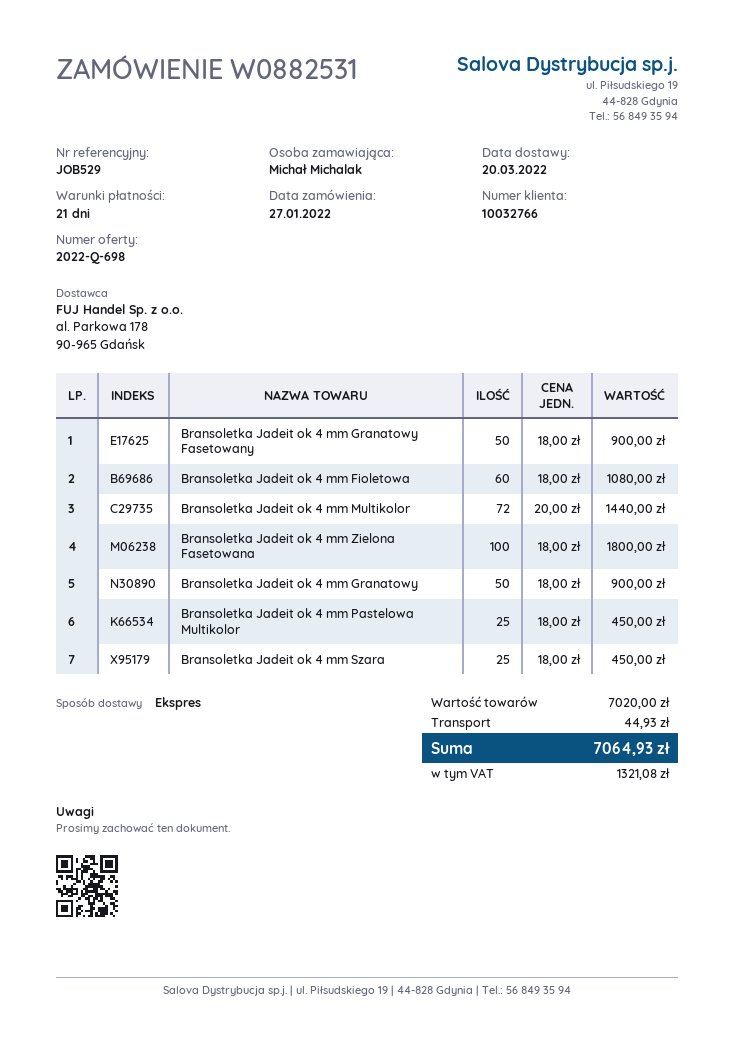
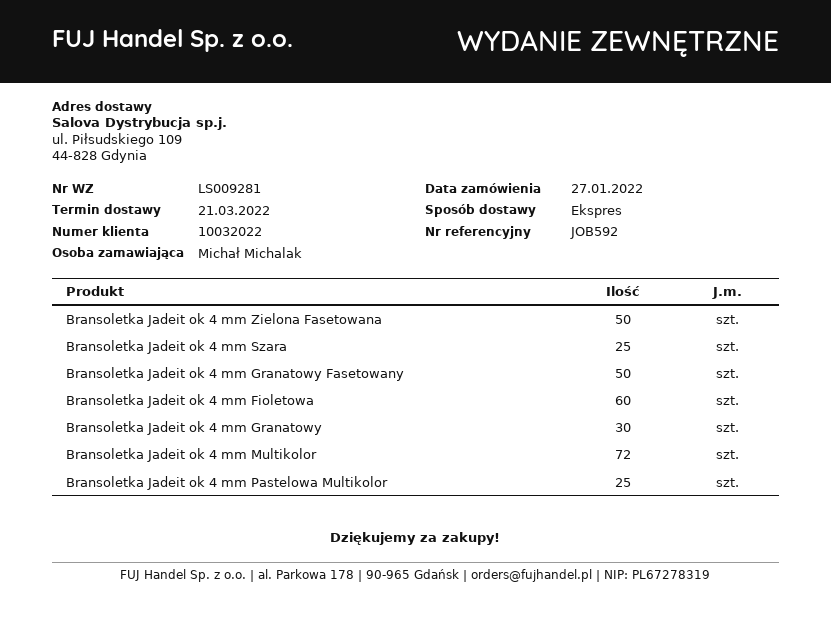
delivery date: 2022-03-20 -> 2022-03-21
customer number: 10032766 -> 10032022
reference: JOB529 -> JOB592
Bransoletka Jadeit ok 4 mm Zielona Fasetowana: 100 -> 50
Bransoletka Jadeit ok 4 mm Granatowy: 50 -> 30

